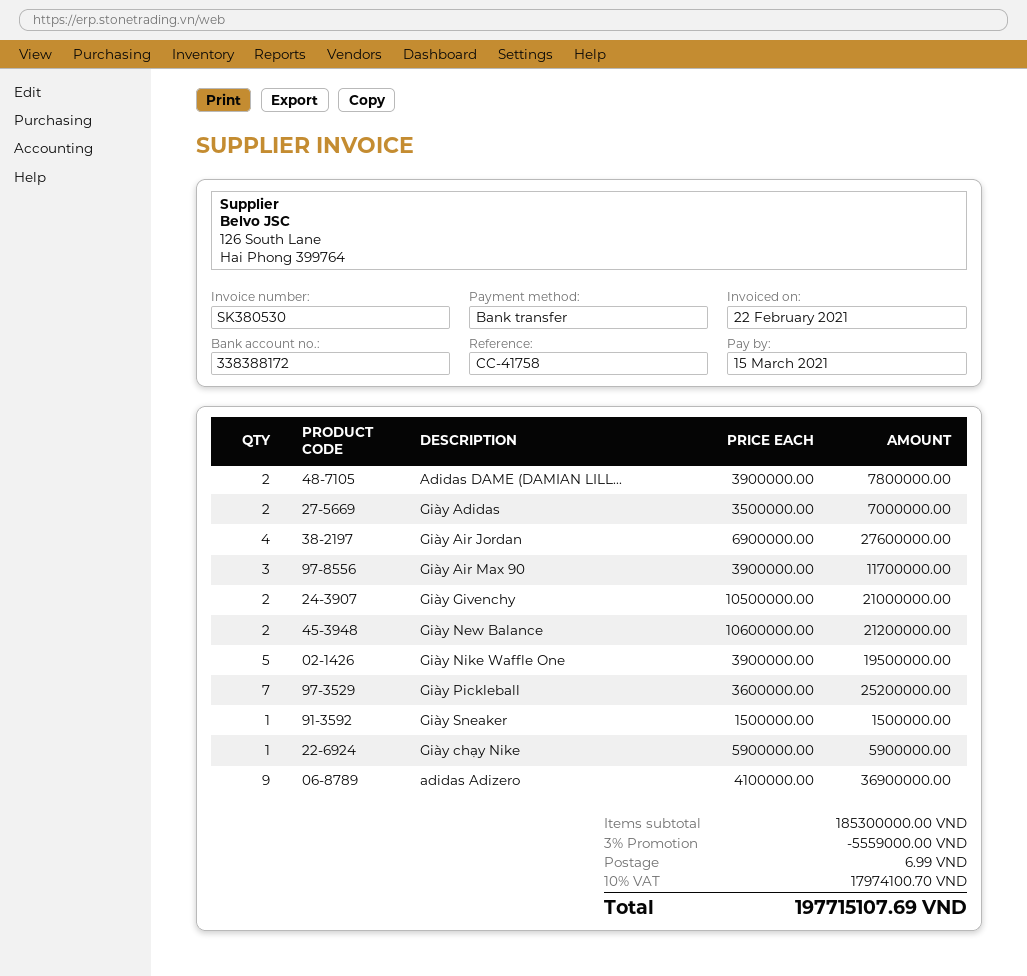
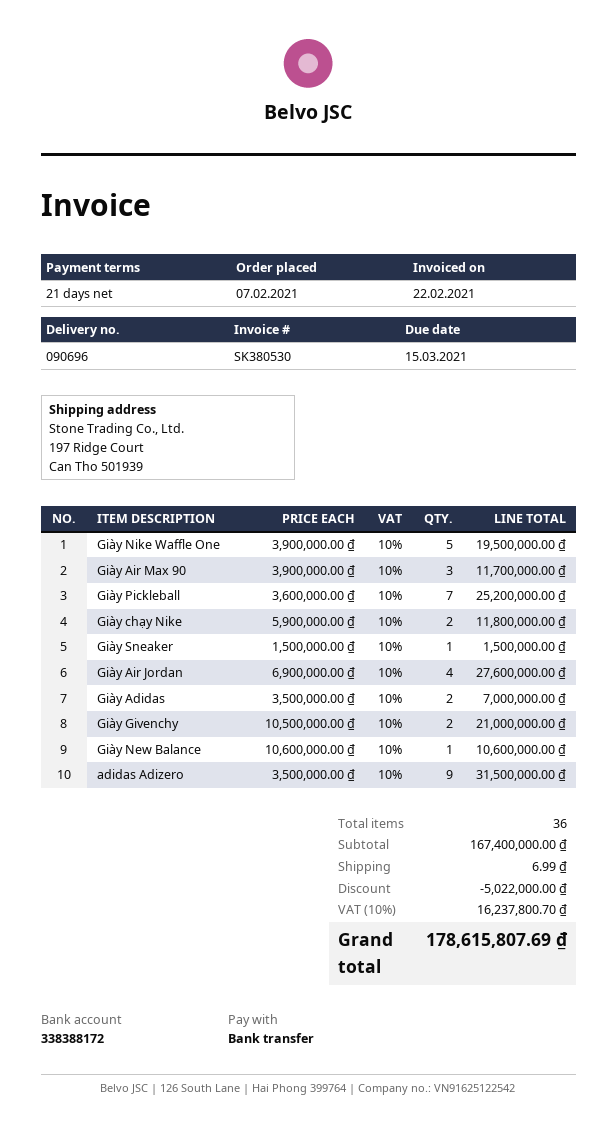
Adidas DAME (DAMIAN LILL...: 2 x 3900000.00 = 7800000.00 -> none
Giày New Balance: 2 x 10600000.00 = 21200000.00 -> 1 x 10600000.00 = 10600000.00
Giày chạy Nike: 1 x 5900000.00 = 5900000.00 -> 2 x 5900000.00 = 11800000.00
adidas Adizero: 9 x 4100000.00 = 36900000.00 -> 9 x 3500000.00 = 31500000.00
subtotal: 185300000.00 -> 167400000.00
discount: 5559000.00 -> 5022000.00
tax: 10% = 17974100.70 -> 10% = 16237800.70
total: 197715107.69 -> 178615807.69

